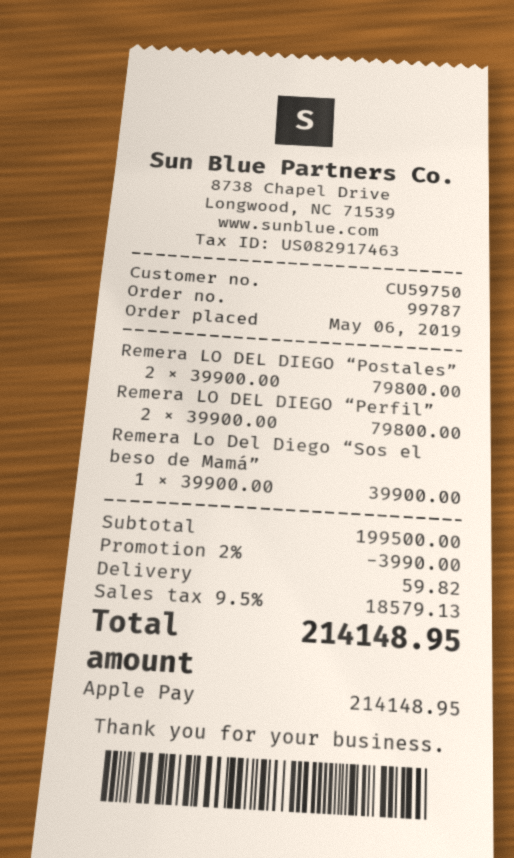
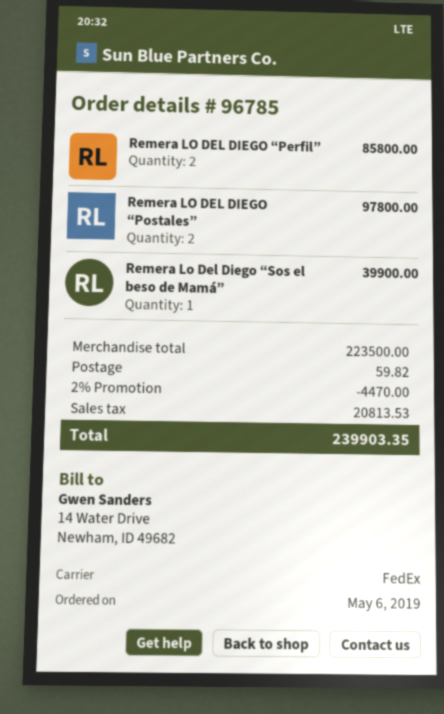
order number: 99787 -> 96785
Remera LO DEL DIEGO “Postales”: 2 for 79800.00 -> 2 for 97800.00
Remera LO DEL DIEGO “Perfil”: 2 for 79800.00 -> 2 for 85800.00
subtotal: 199500.00 -> 223500.00
discount: 2% = 3990.00 -> 2% = 4470.00
tax: 18579.13 -> 20813.53
total: 214148.95 -> 239903.35

